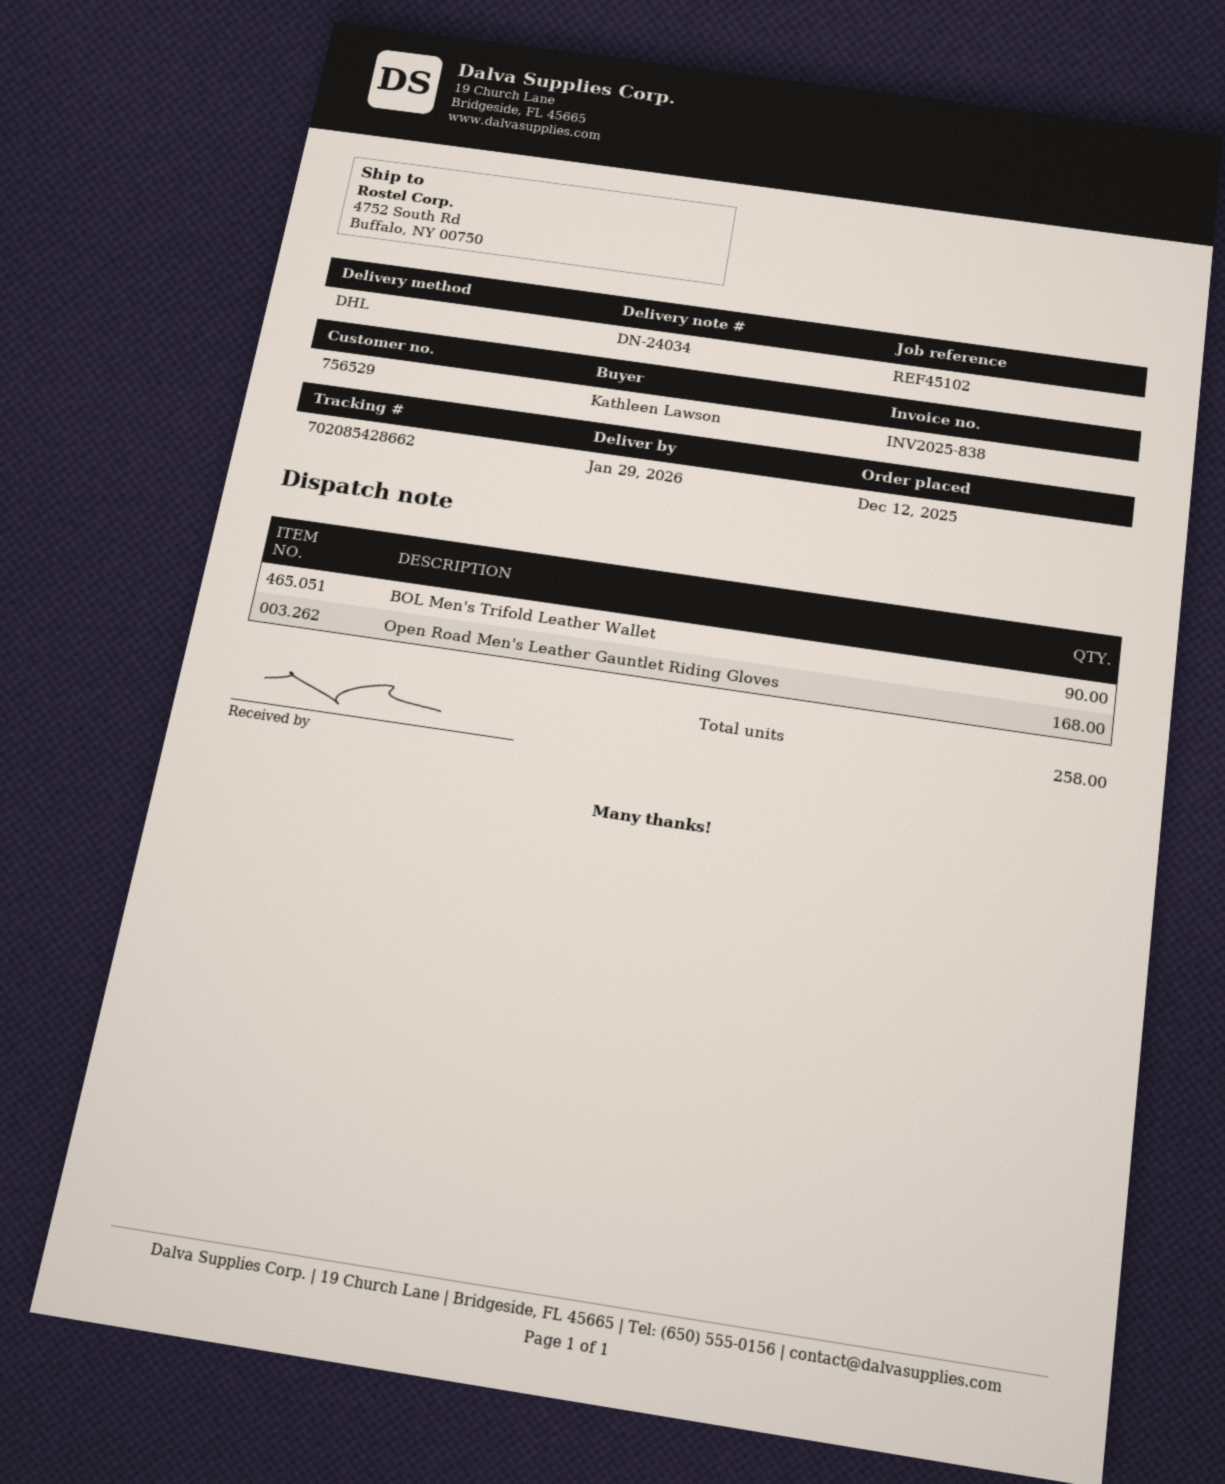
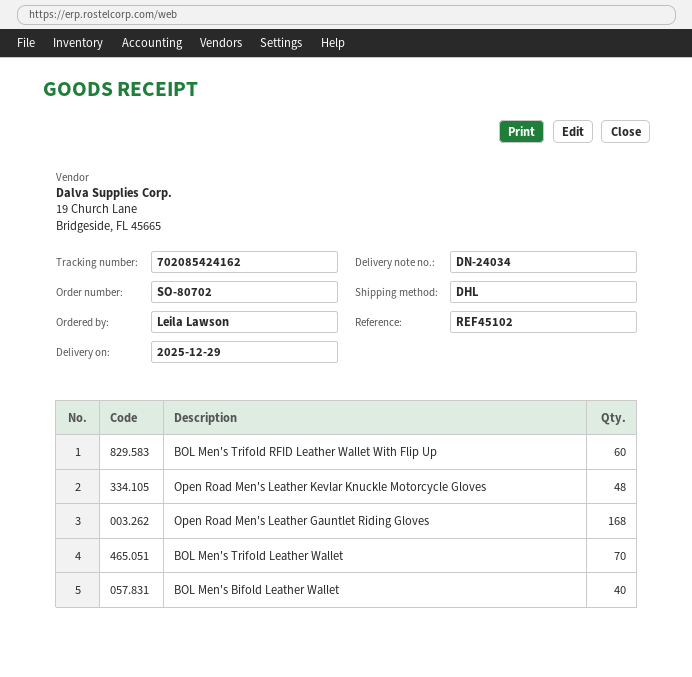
delivery date: 2026-01-29 -> 2025-12-29
ordered by: Kathleen Lawson -> Leila Lawson
tracking number: 702085428662 -> 702085424162
BOL Men's Trifold Leather Wallet: 90 -> 70
BOL Men's Trifold RFID Leather Wallet With Flip Up: none -> 60
Open Road Men's Leather Kevlar Knuckle Motorcycle Gloves: none -> 48
BOL Men's Bifold Leather Wallet: none -> 40

